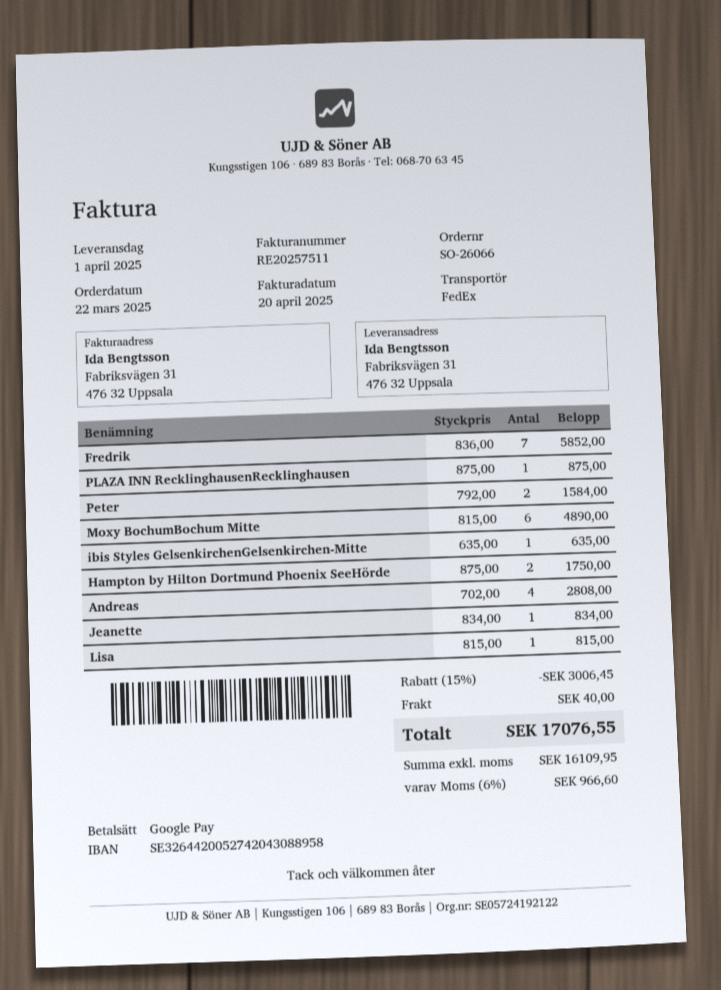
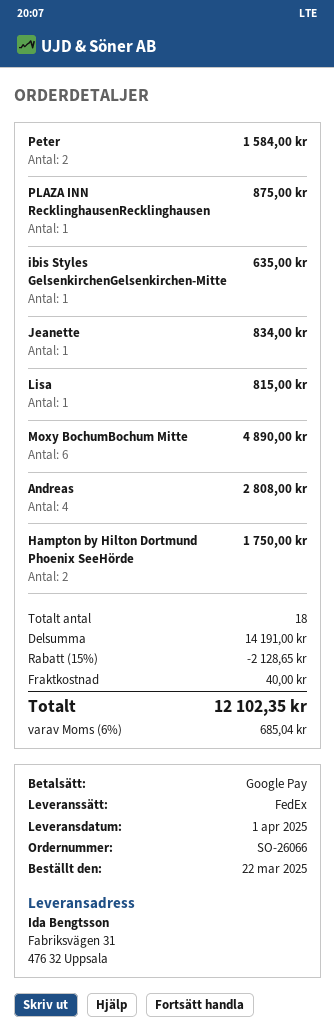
Fredrik: 7 for 5852.00 -> none
discount: 15% = 3006.45 -> 15% = 2128.65
tax: 6% = 966.60 -> 6% = 685.04
total: 17076.55 -> 12102.35

